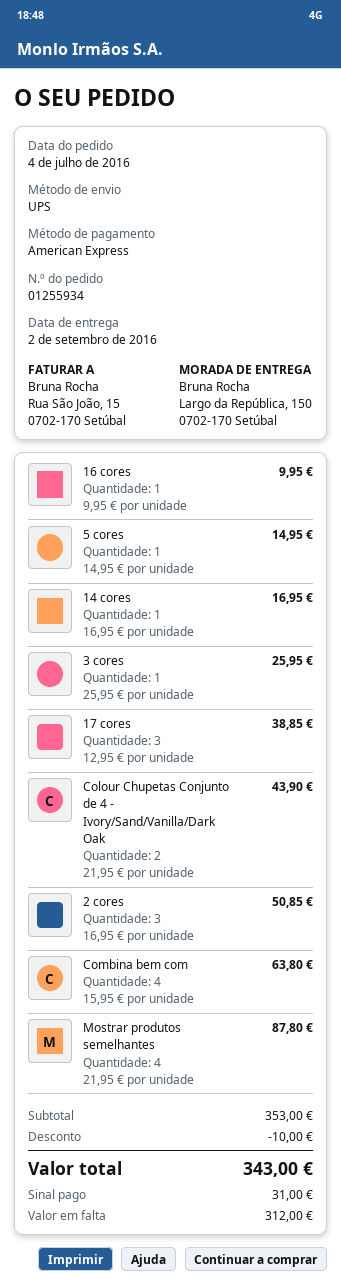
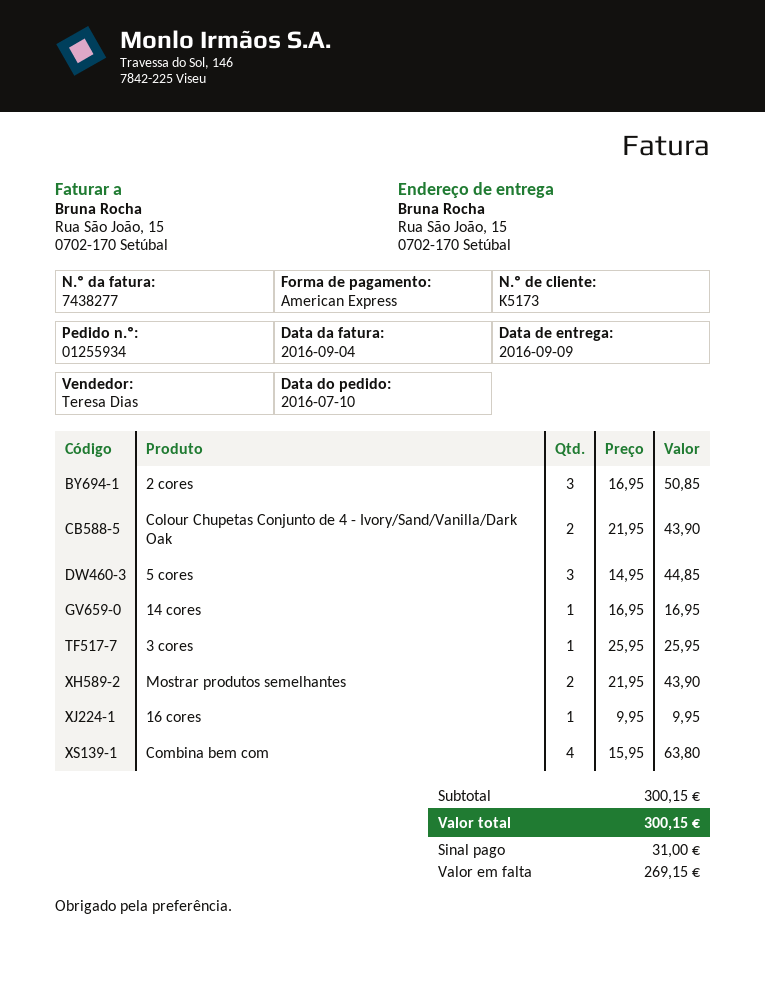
order date: 2016-07-04 -> 2016-07-10
delivery date: 2016-09-02 -> 2016-09-09
ship to: Largo da República, 150, 0702-170 Setúbal -> Rua São João, 15, 0702-170 Setúbal
5 cores: 1 x 14.95 = 14.95 -> 3 x 14.95 = 44.85
17 cores: 3 x 12.95 = 38.85 -> none
Mostrar produtos semelhantes: 4 x 21.95 = 87.80 -> 2 x 21.95 = 43.90
subtotal: 353.00 -> 300.15
discount: 10.00 -> none
total: 343.00 -> 300.15
balance: 312.00 -> 269.15

